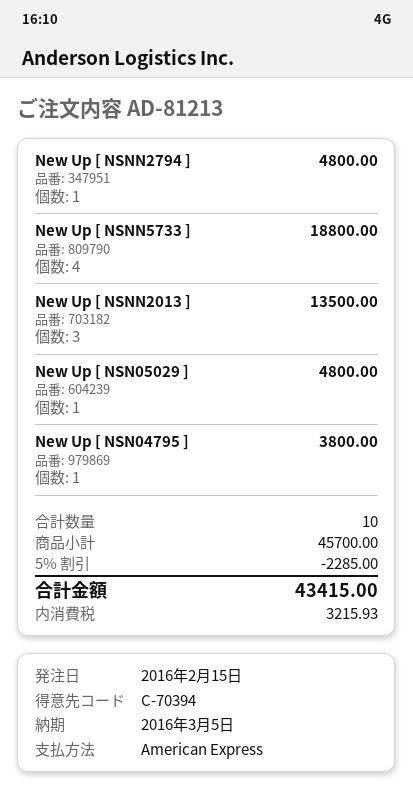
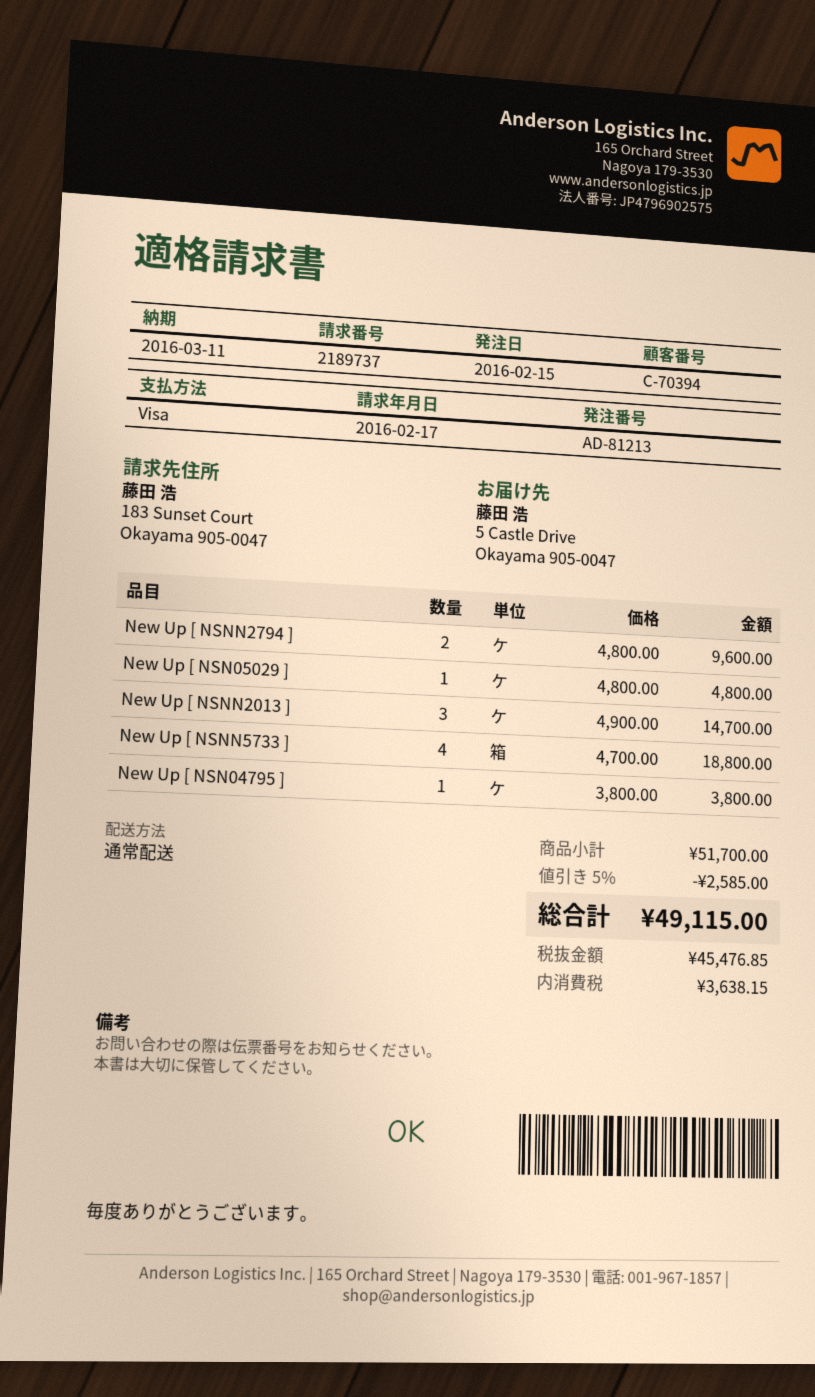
delivery date: 2016-03-05 -> 2016-03-11
payment method: American Express -> Visa
New Up [ NSNN2794 ]: 1 for 4800.00 -> 2 for 9600.00
New Up [ NSNN2013 ]: 3 for 13500.00 -> 3 for 14700.00
subtotal: 45700.00 -> 51700.00
discount: 5% = 2285.00 -> 5% = 2585.00
tax: 3215.93 -> 3638.15
total: 43415.00 -> 49115.00

